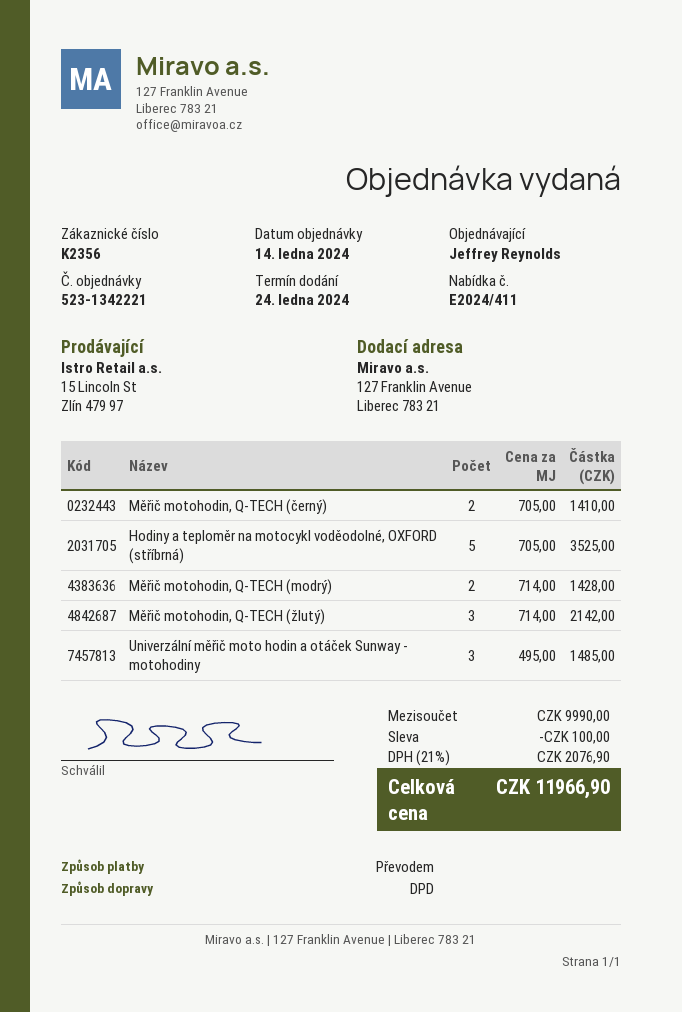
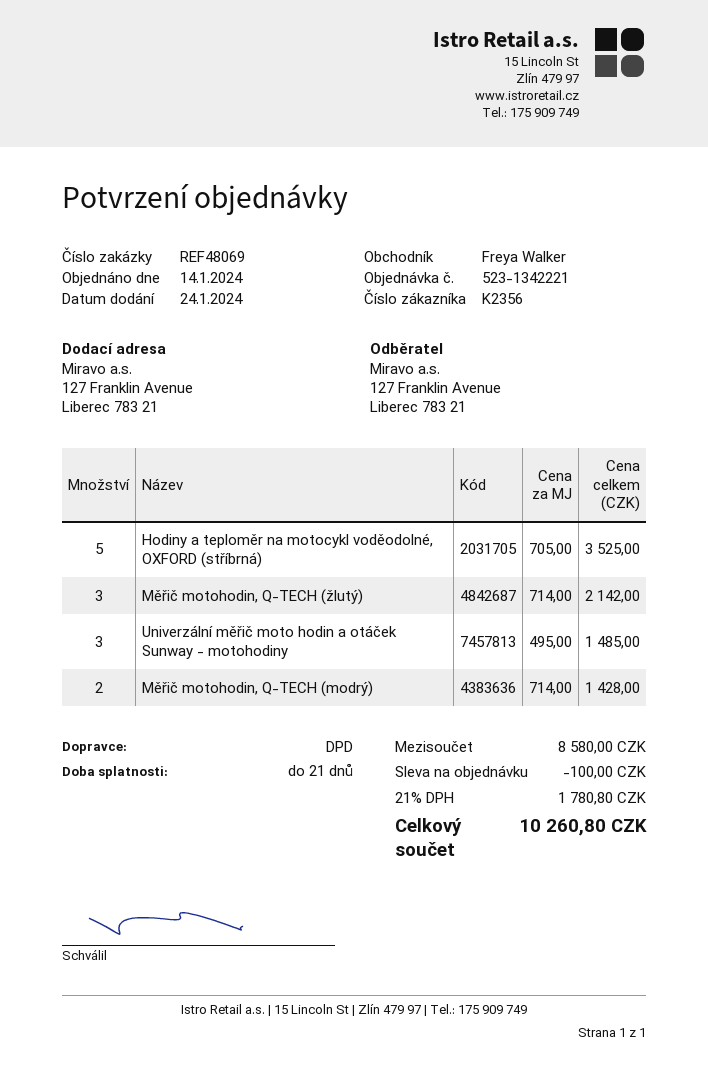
Měřič motohodin, Q-TECH (černý): 2 x 705.00 = 1410.00 -> none
subtotal: 9990.00 -> 8580.00
tax: 21% = 2076.90 -> 21% = 1780.80
total: 11966.90 -> 10260.80

